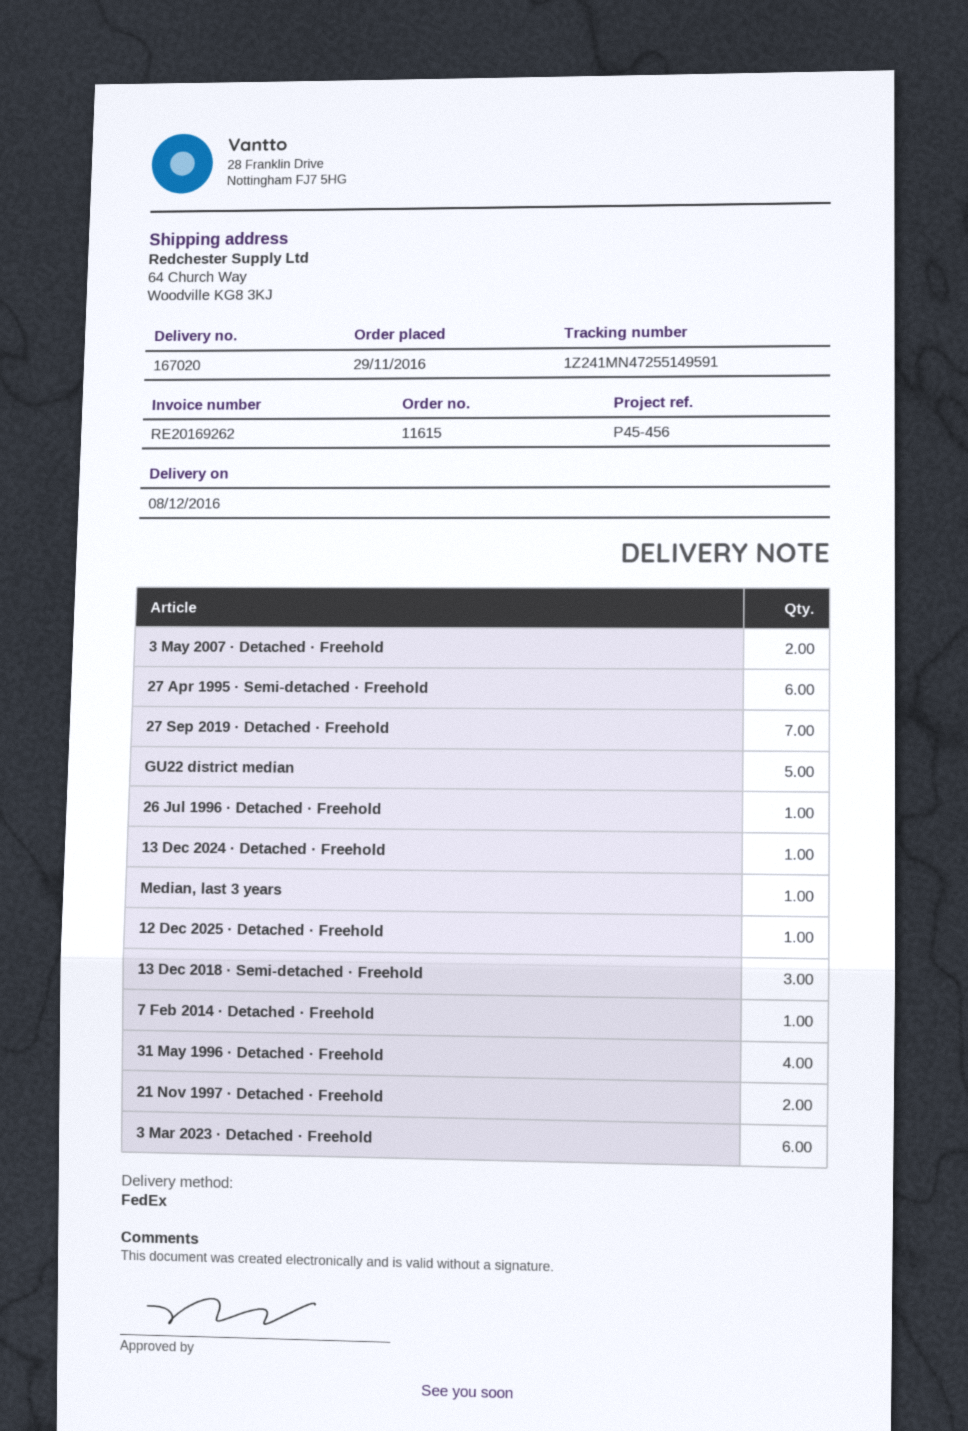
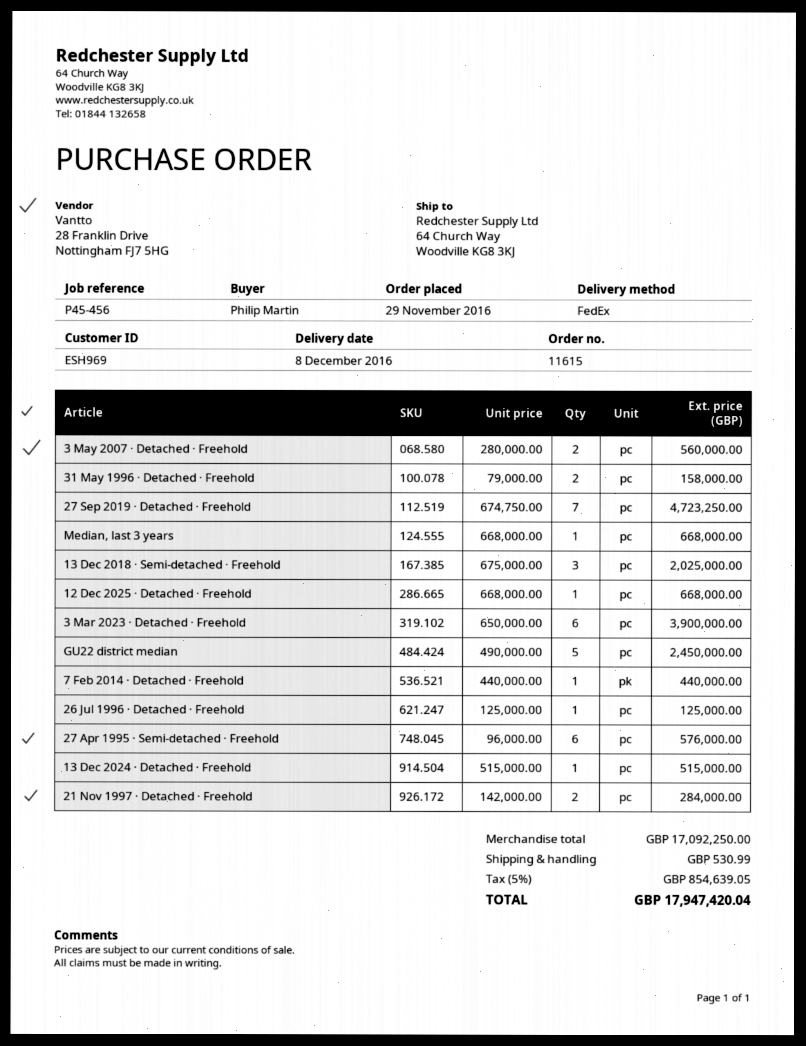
31 May 1996 · Detached · Freehold: 4 -> 2

